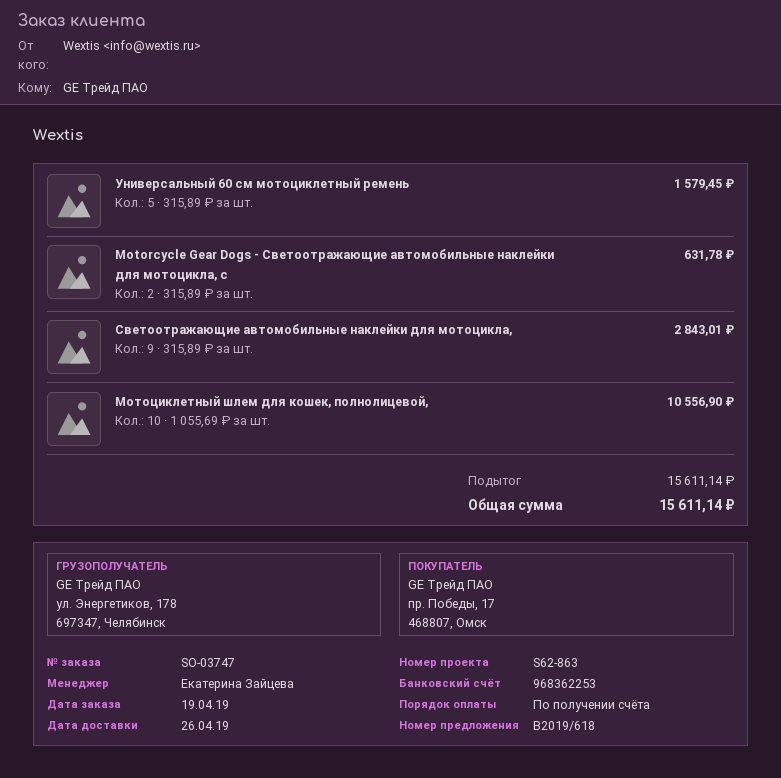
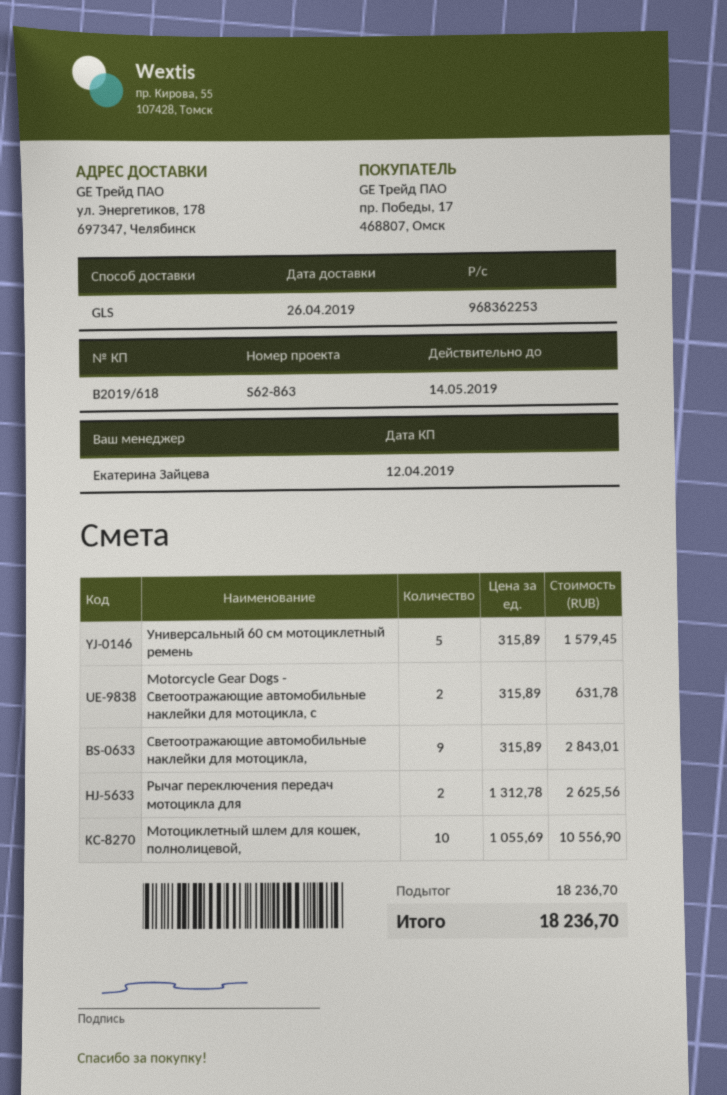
Рычаг переключения передач мотоцикла для: none -> 2 x 1312.78 = 2625.56
subtotal: 15611.14 -> 18236.70
total: 15611.14 -> 18236.70

